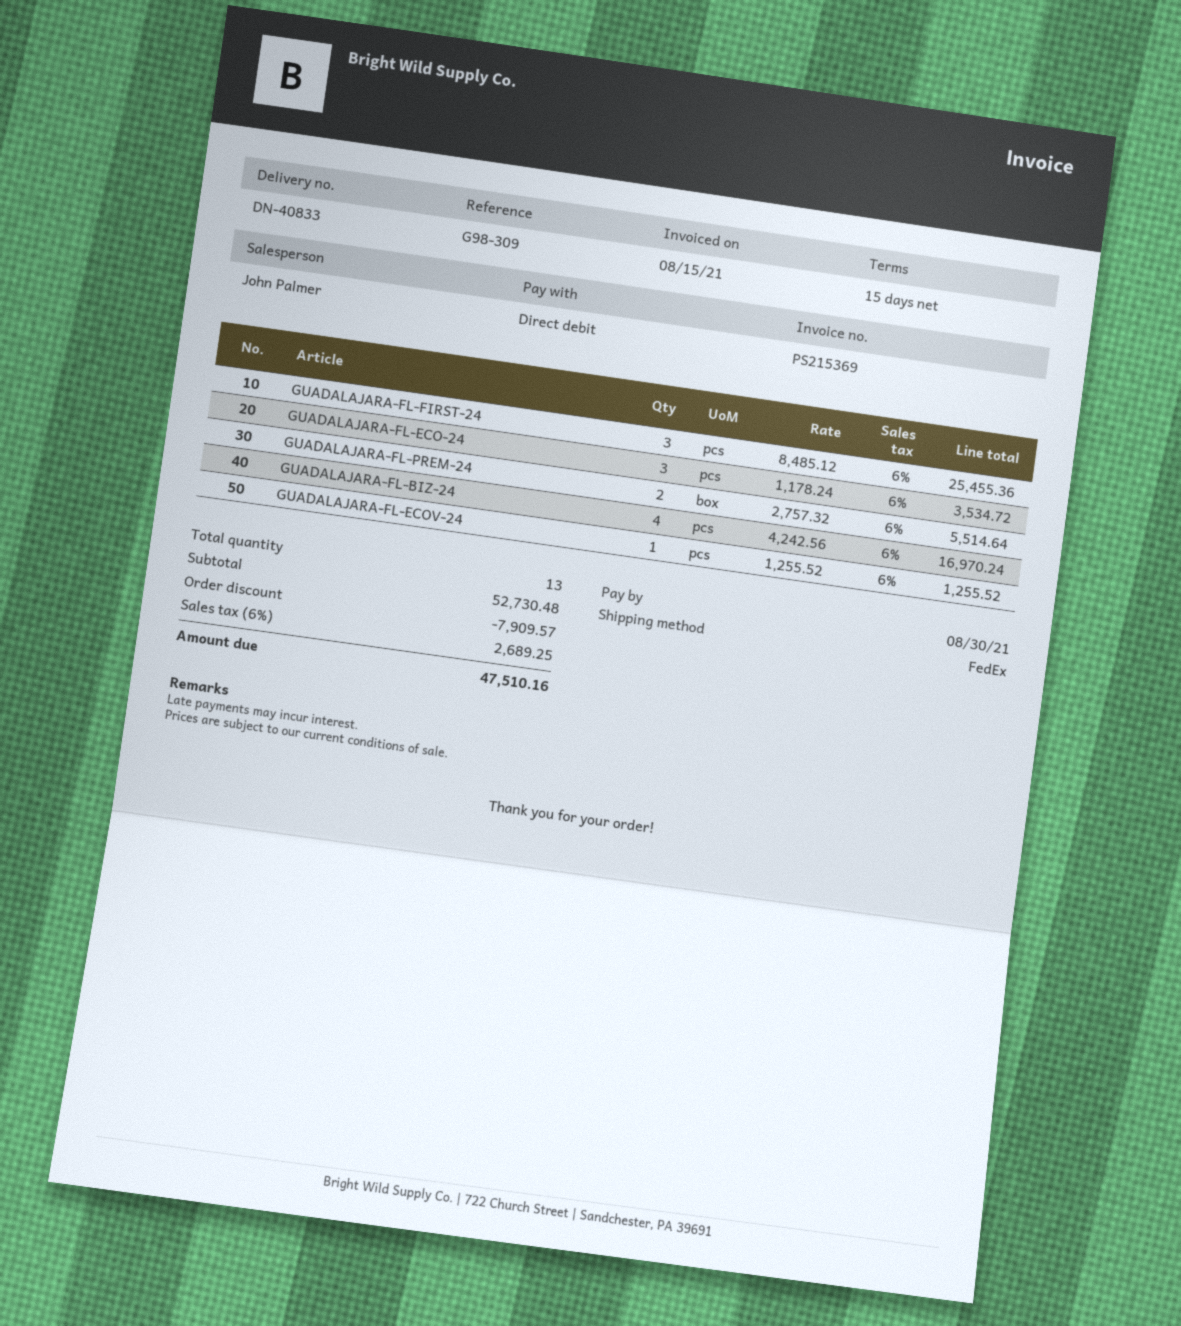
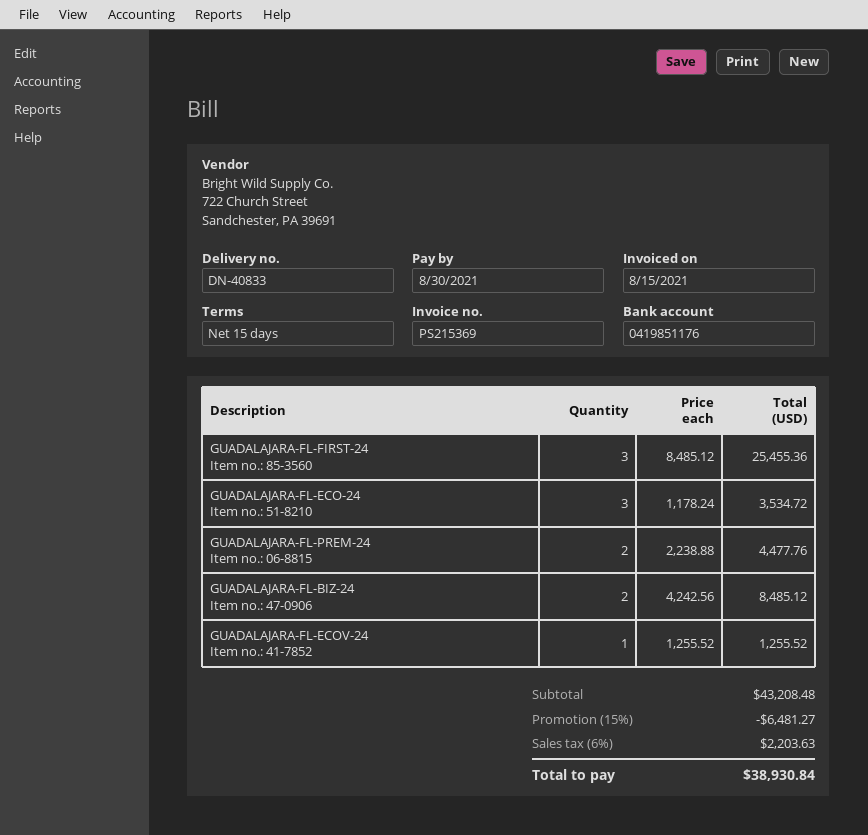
GUADALAJARA-FL-PREM-24: 2 x 2757.32 = 5514.64 -> 2 x 2238.88 = 4477.76
GUADALAJARA-FL-BIZ-24: 4 x 4242.56 = 16970.24 -> 2 x 4242.56 = 8485.12
subtotal: 52730.48 -> 43208.48
discount: 7909.57 -> 6481.27
tax: 6% = 2689.25 -> 6% = 2203.63
total: 47510.16 -> 38930.84

